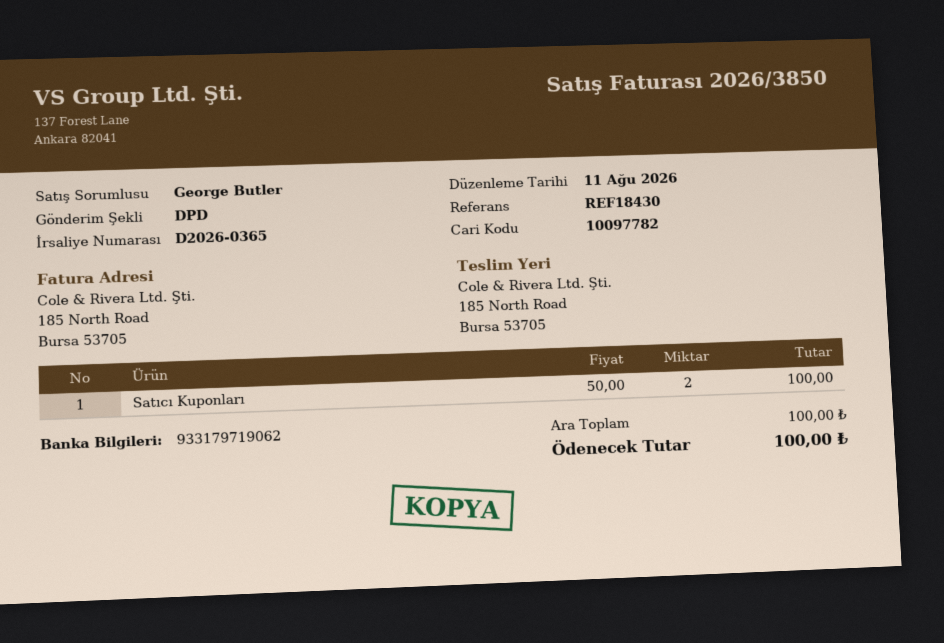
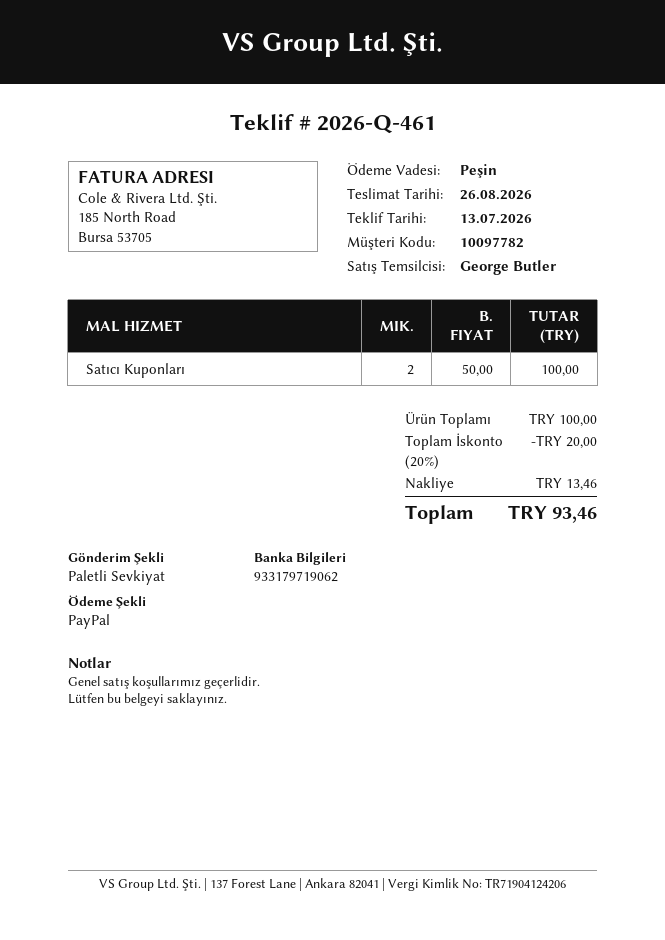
shipping method: DPD -> pallet freight
discount: none -> 20% = 20.00
shipping: none -> 13.46
total: 100.00 -> 93.46

